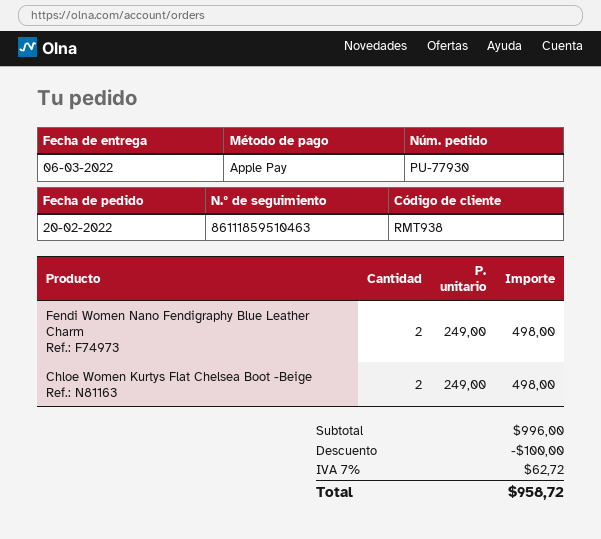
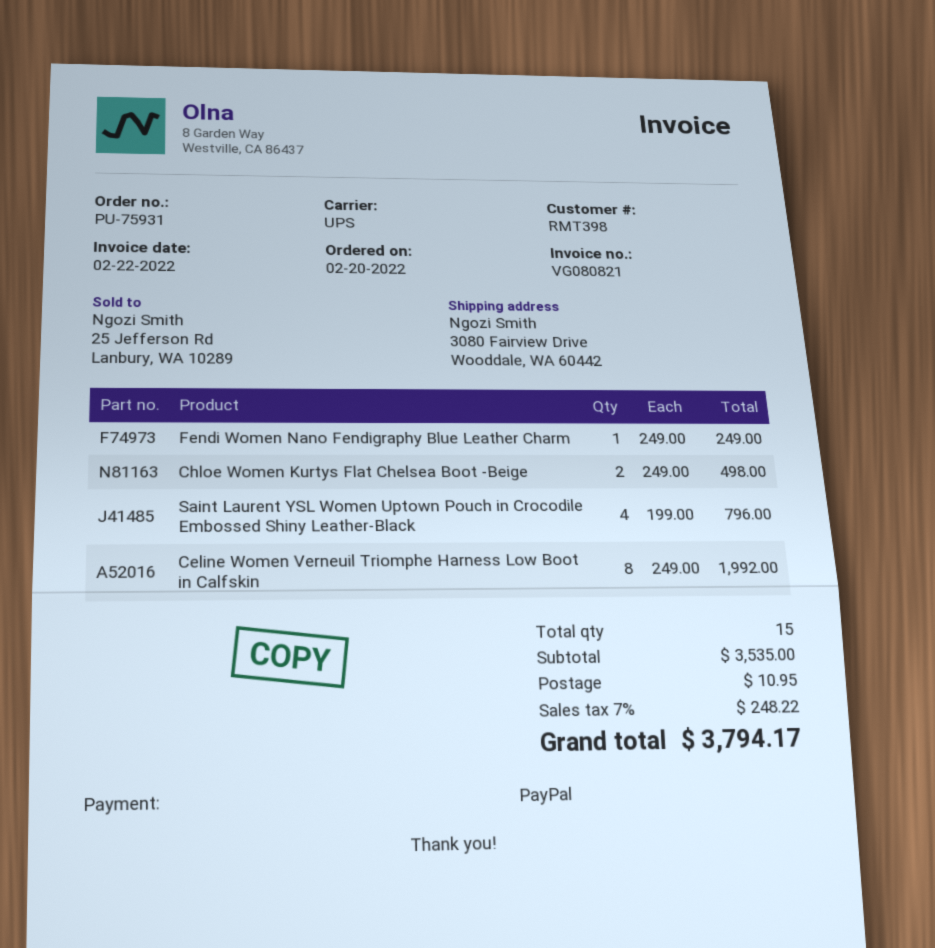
order number: PU-77930 -> PU-75931
customer number: RMT938 -> RMT398
payment method: Apple Pay -> PayPal
Fendi Women Nano Fendigraphy Blue Leather Charm: 2 x 249.00 = 498.00 -> 1 x 249.00 = 249.00
Saint Laurent YSL Women Uptown Pouch in Crocodile Embossed Shiny Leather-Black: none -> 4 x 199.00 = 796.00
Celine Women Verneuil Triomphe Harness Low Boot in Calfskin: none -> 8 x 249.00 = 1992.00
subtotal: 996.00 -> 3535.00
discount: 100.00 -> none
shipping: none -> 10.95
tax: 7% = 62.72 -> 7% = 248.22
total: 958.72 -> 3794.17

